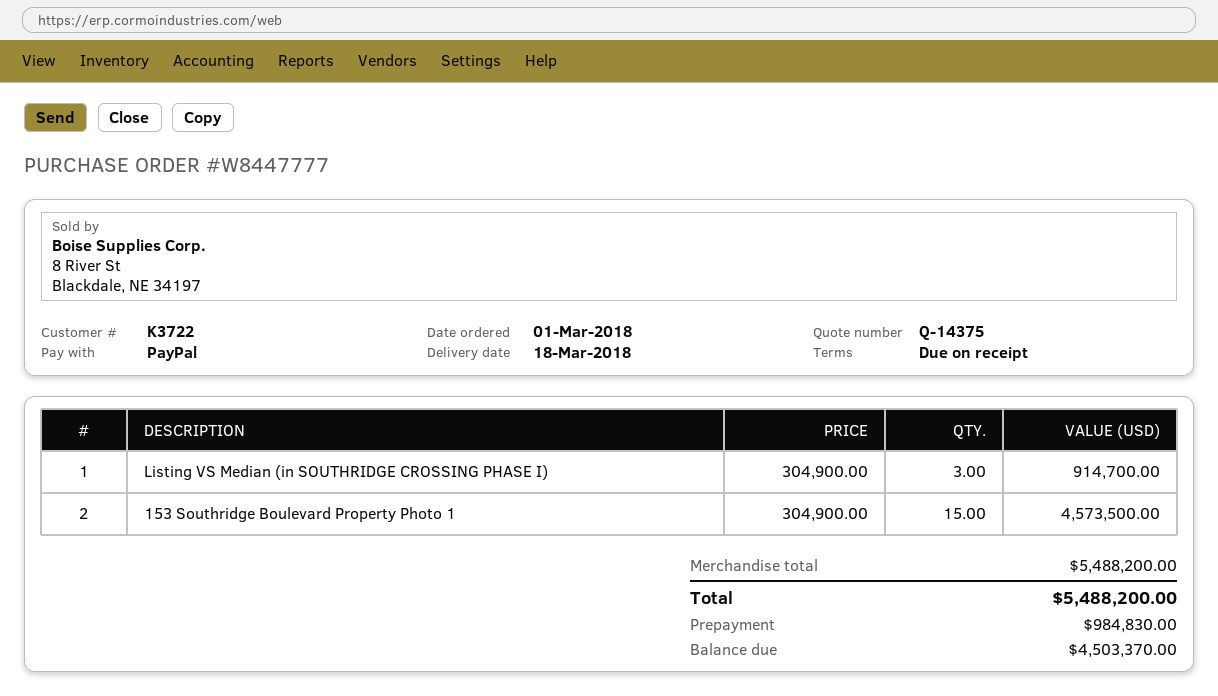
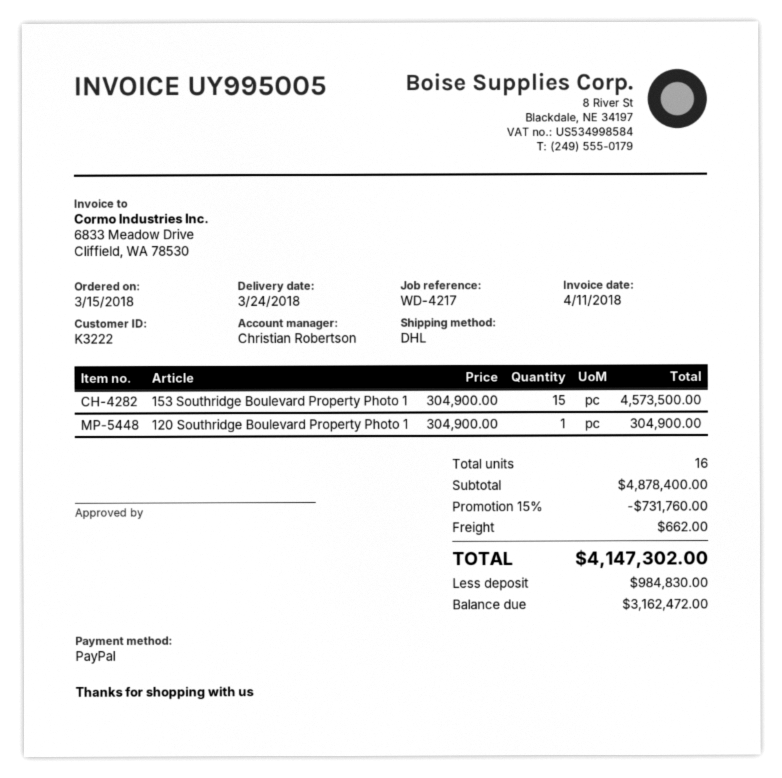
order date: 2018-03-01 -> 2018-03-15
delivery date: 2018-03-18 -> 2018-03-24
customer number: K3722 -> K3222
Listing VS Median (in SOUTHRIDGE CROSSING PHASE I): 3 x 304900.00 = 914700.00 -> none
120 Southridge Boulevard Property Photo 1: none -> 1 x 304900.00 = 304900.00
subtotal: 5488200.00 -> 4878400.00
discount: none -> 15% = 731760.00
shipping: none -> 662.00
total: 5488200.00 -> 4147302.00
balance: 4503370.00 -> 3162472.00

